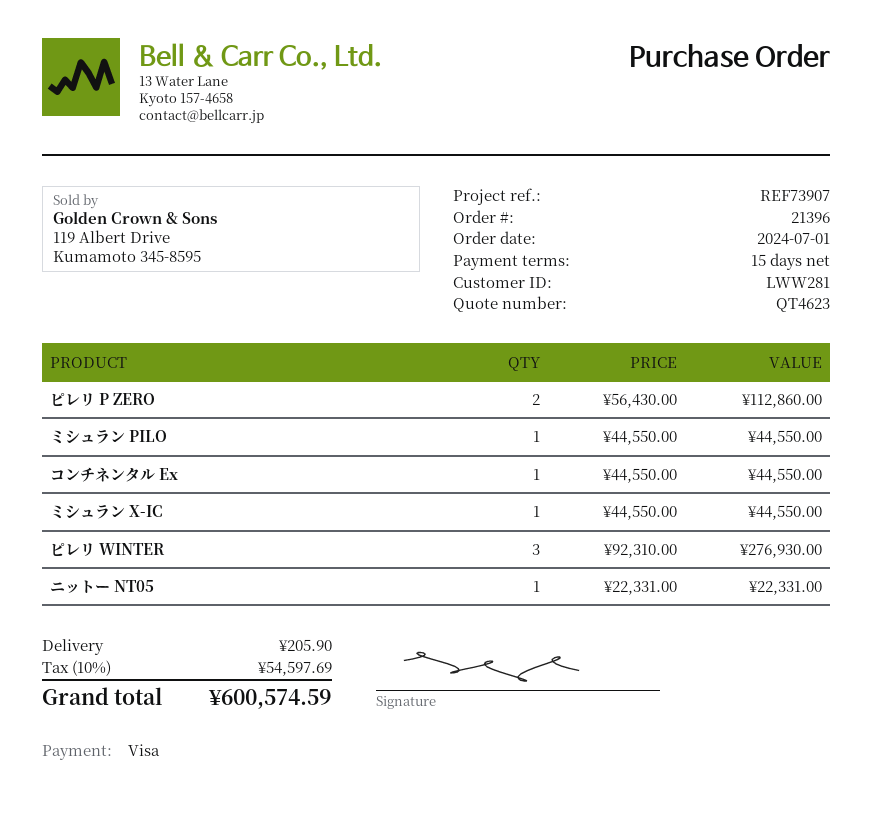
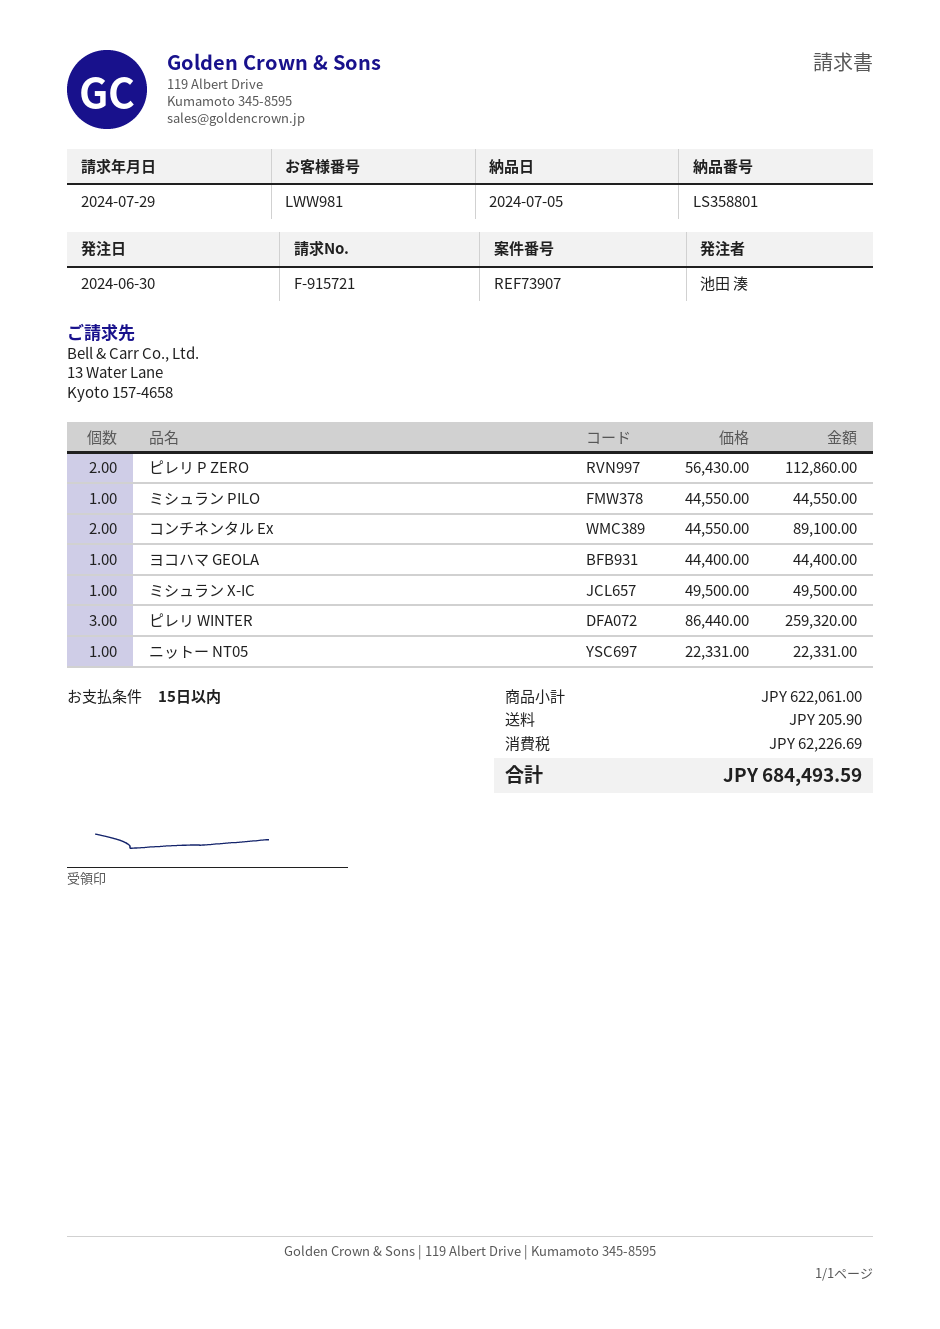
order date: 2024-07-01 -> 2024-06-30
customer number: LWW281 -> LWW981
コンチネンタル Ex: 1 x 44550.00 = 44550.00 -> 2 x 44550.00 = 89100.00
ミシュラン X-IC: 1 x 44550.00 = 44550.00 -> 1 x 49500.00 = 49500.00
ピレリ WINTER: 3 x 92310.00 = 276930.00 -> 3 x 86440.00 = 259320.00
ヨコハマ GEOLA: none -> 1 x 44400.00 = 44400.00
tax: 54597.69 -> 62226.69
total: 600574.59 -> 684493.59

